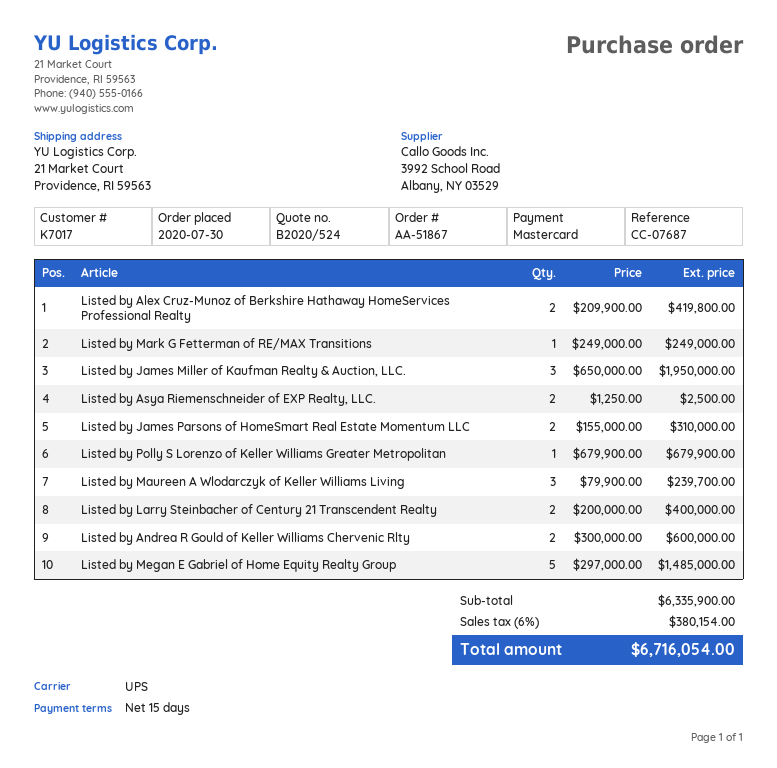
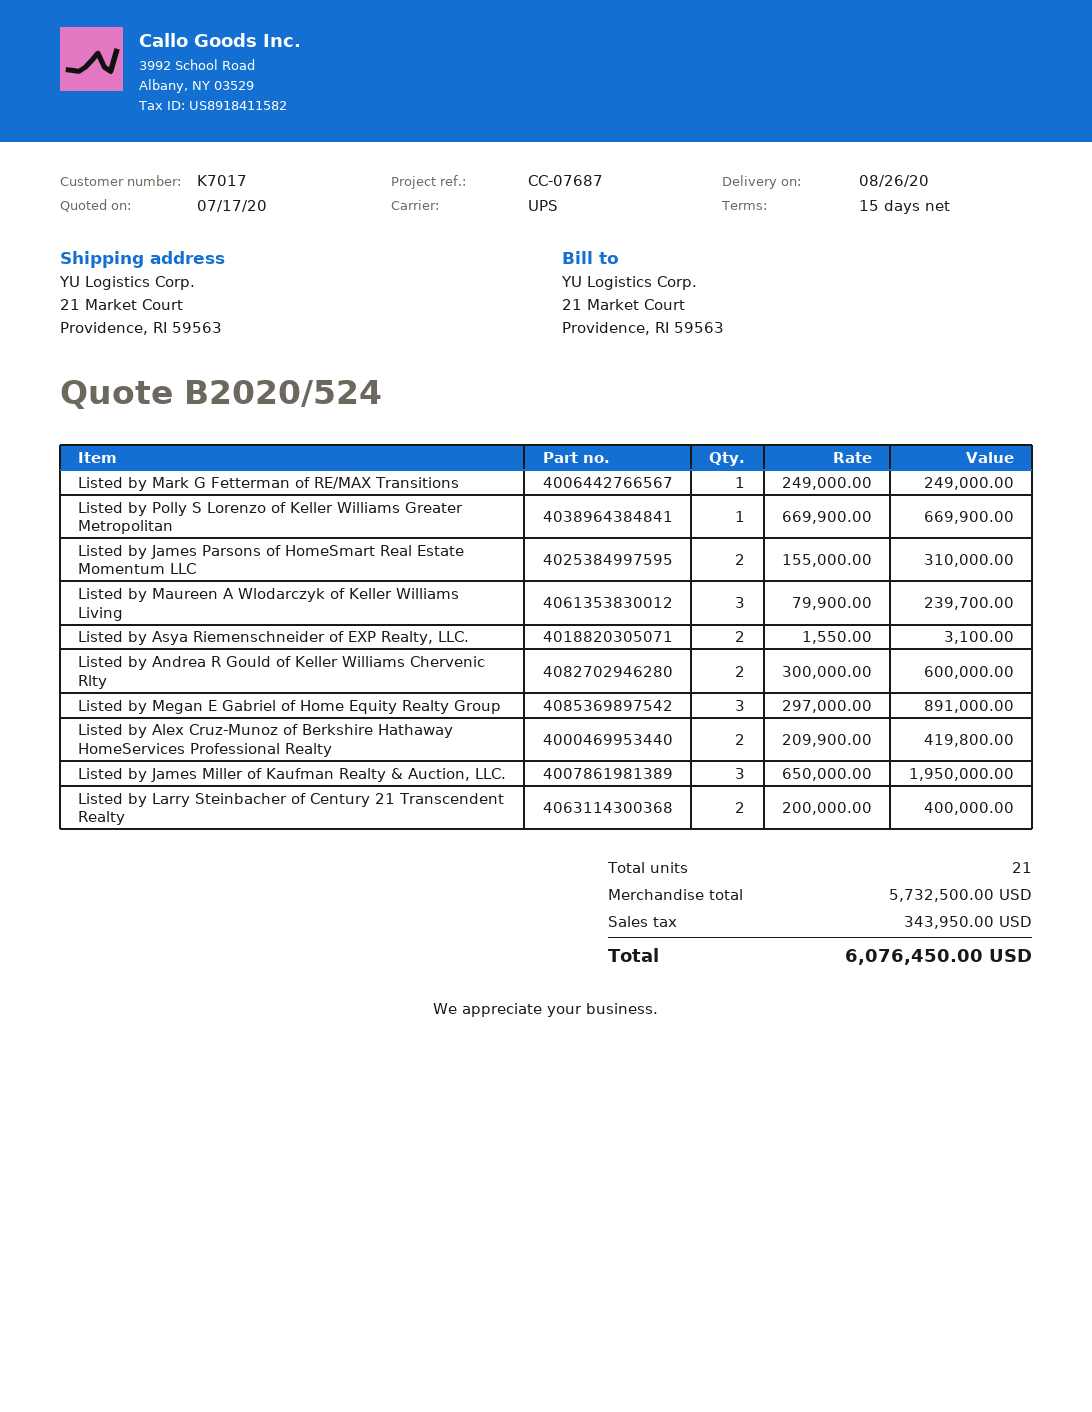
Listed by Asya Riemenschneider of EXP Realty, LLC.: 2 x 1250.00 = 2500.00 -> 2 x 1550.00 = 3100.00
Listed by Polly S Lorenzo of Keller Williams Greater Metropolitan: 1 x 679900.00 = 679900.00 -> 1 x 669900.00 = 669900.00
Listed by Megan E Gabriel of Home Equity Realty Group: 5 x 297000.00 = 1485000.00 -> 3 x 297000.00 = 891000.00
subtotal: 6335900.00 -> 5732500.00
tax: 380154.00 -> 343950.00
total: 6716054.00 -> 6076450.00

